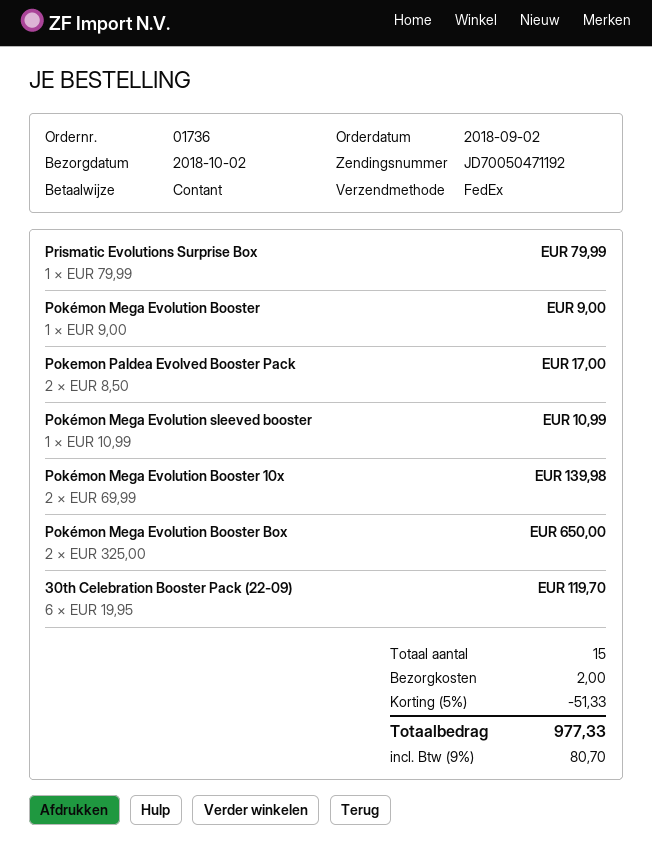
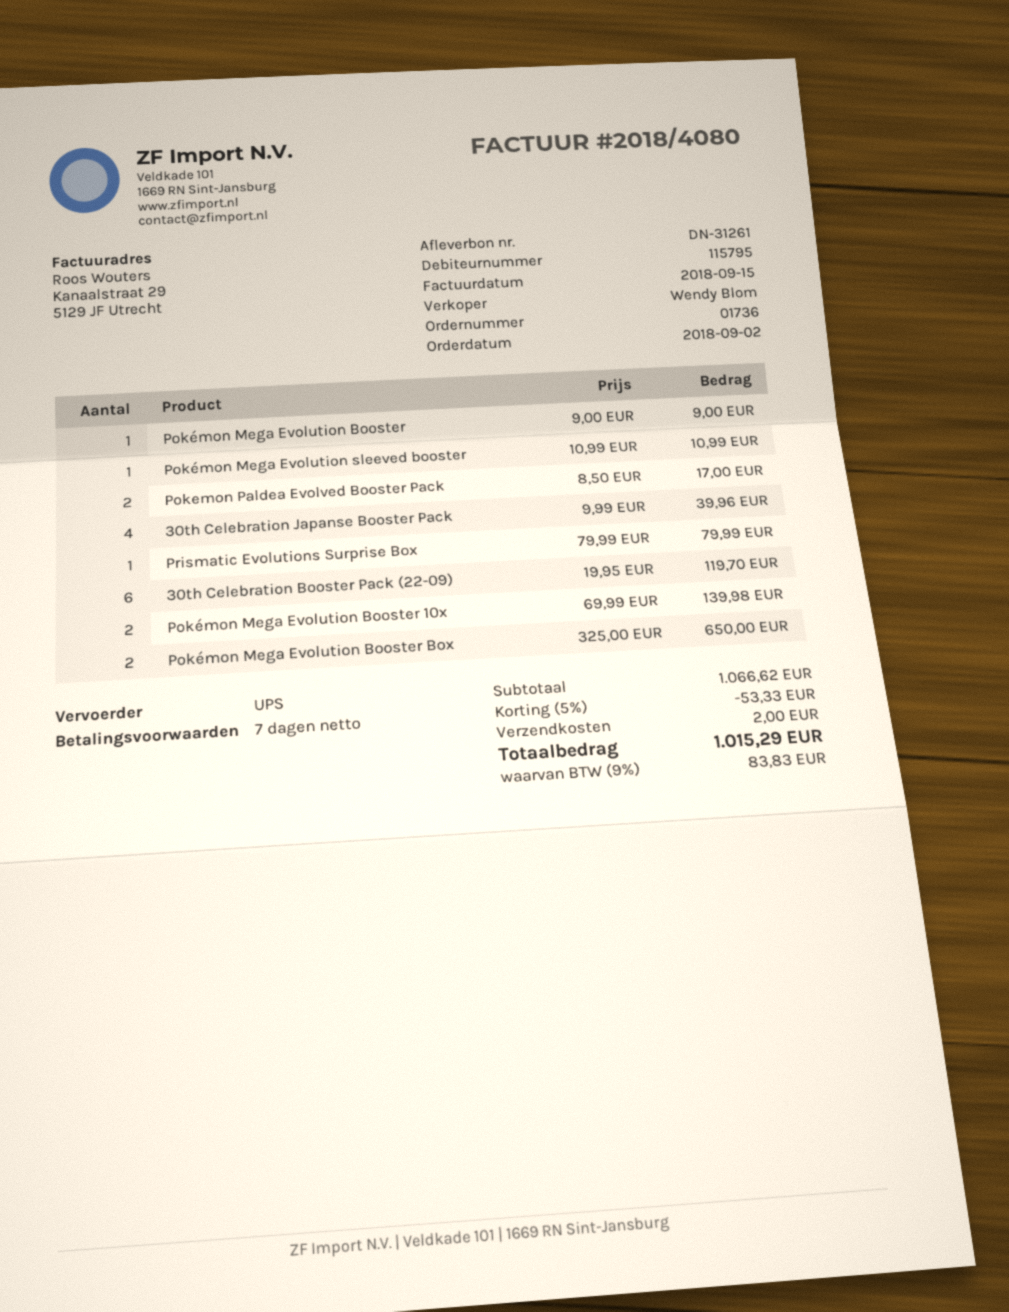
shipping method: FedEx -> UPS
30th Celebration Japanse Booster Pack: none -> 4 x 9.99 = 39.96
discount: 5% = 51.33 -> 5% = 53.33
tax: 9% = 80.70 -> 9% = 83.83
total: 977.33 -> 1015.29

